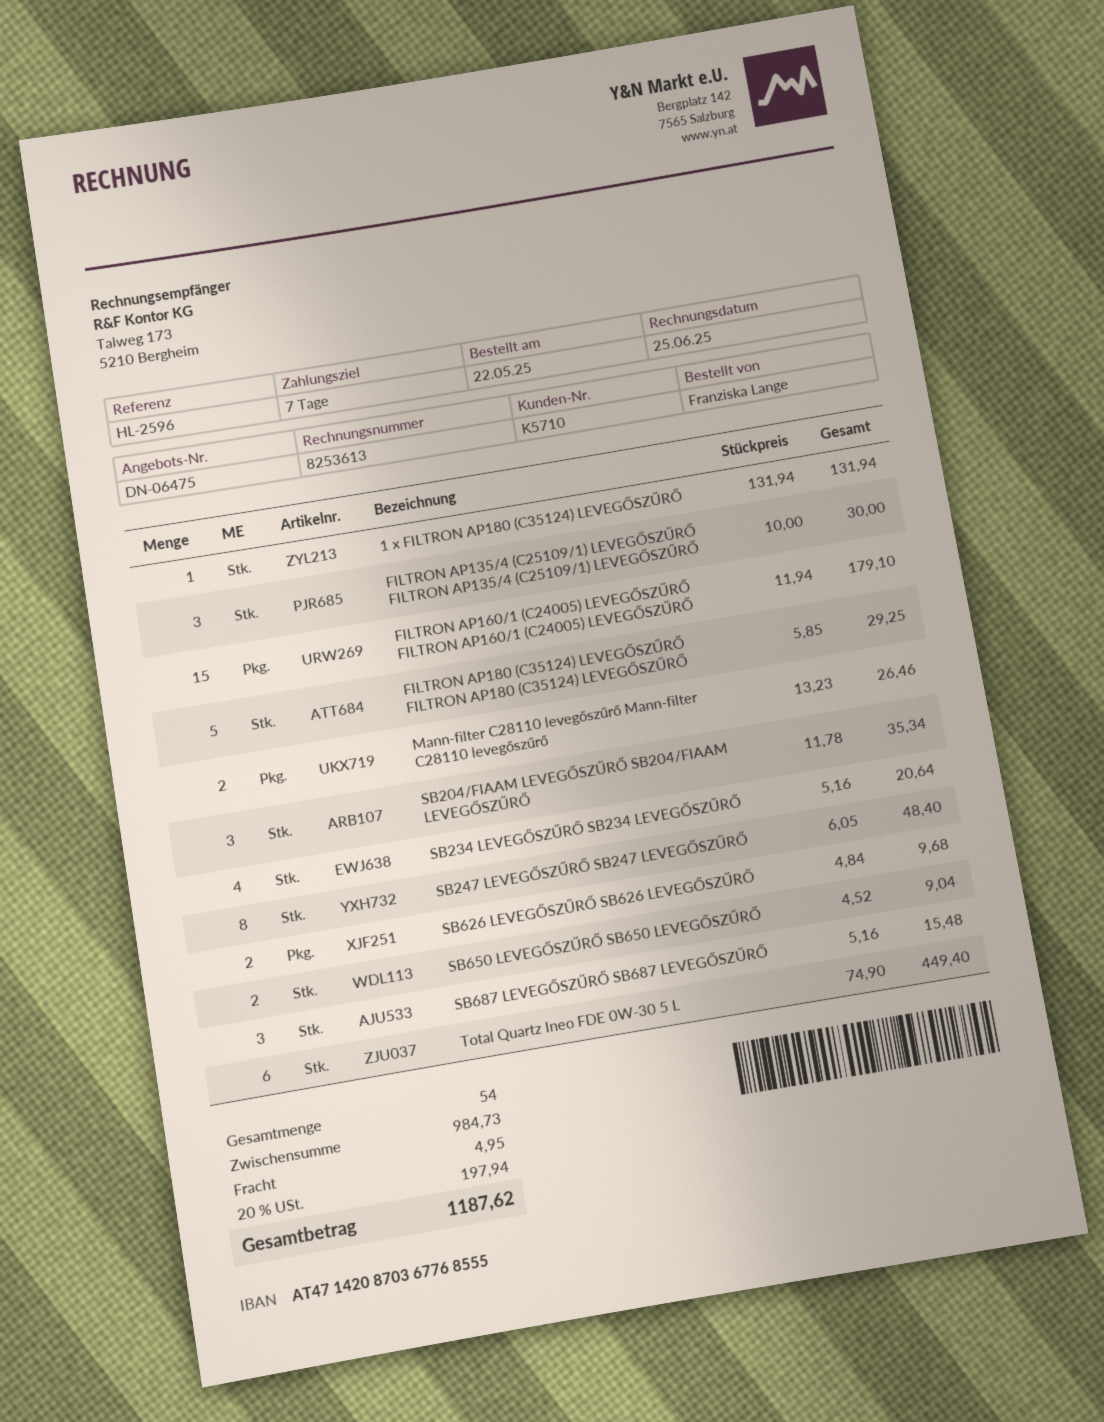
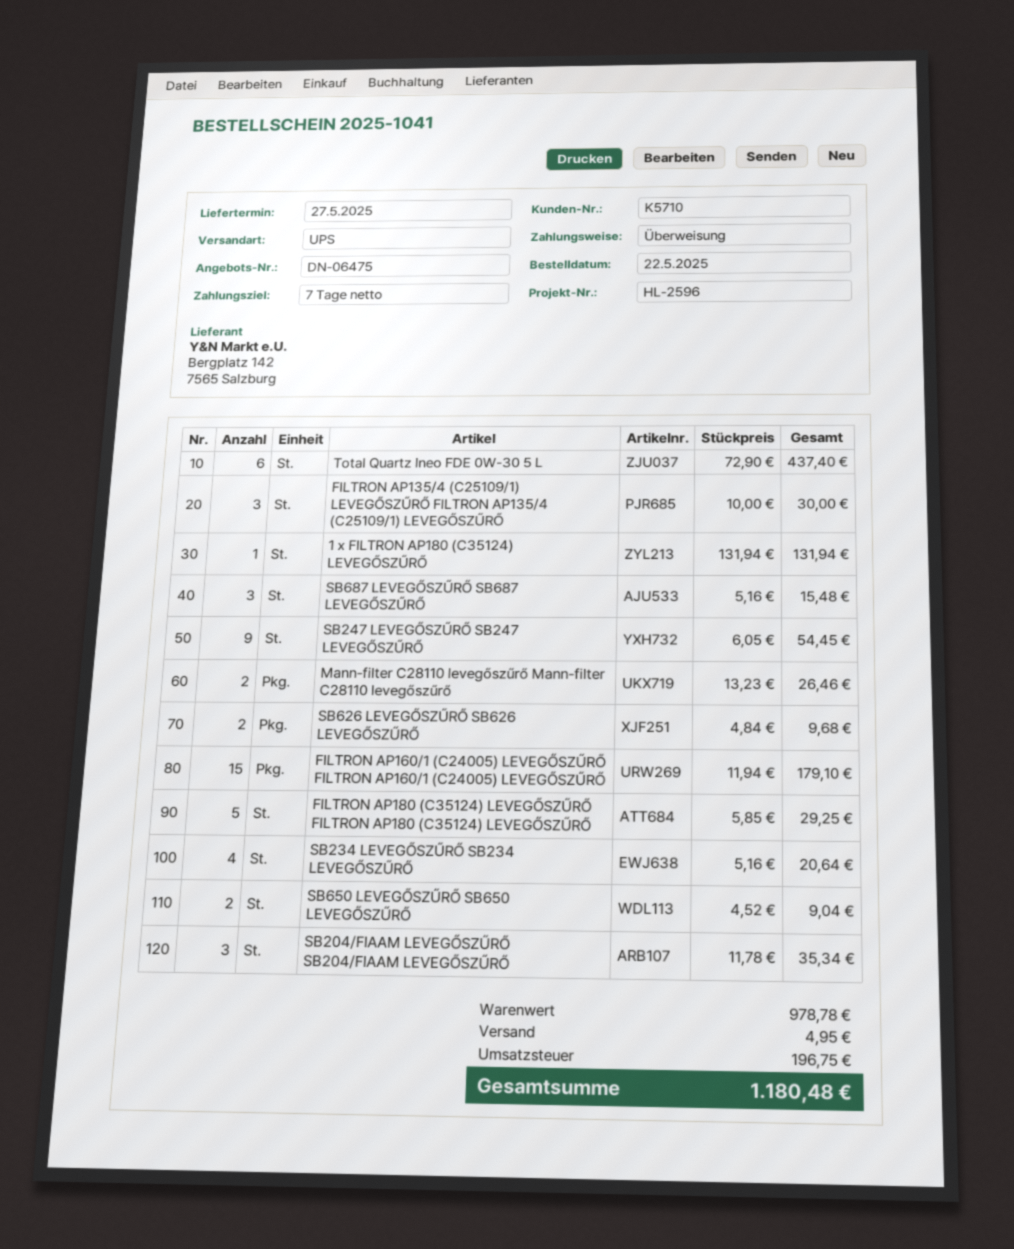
SB247 LEVEGŐSZŰRŐ SB247 LEVEGŐSZŰRŐ: 8 x 6.05 = 48.40 -> 9 x 6.05 = 54.45
Total Quartz Ineo FDE 0W-30 5 L: 6 x 74.90 = 449.40 -> 6 x 72.90 = 437.40
subtotal: 984.73 -> 978.78
tax: 197.94 -> 196.75
total: 1187.62 -> 1180.48

